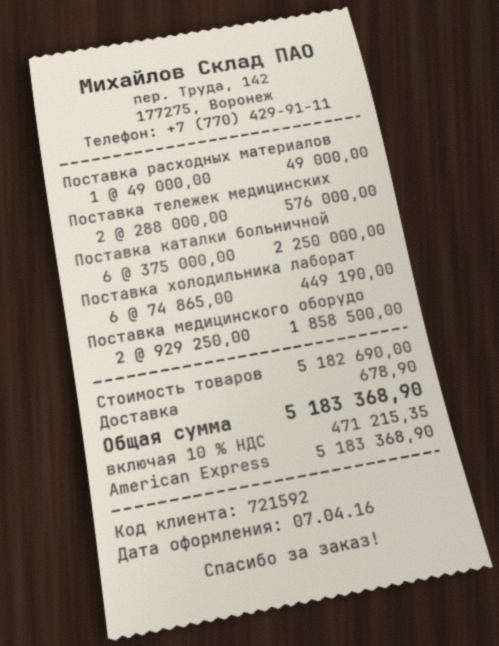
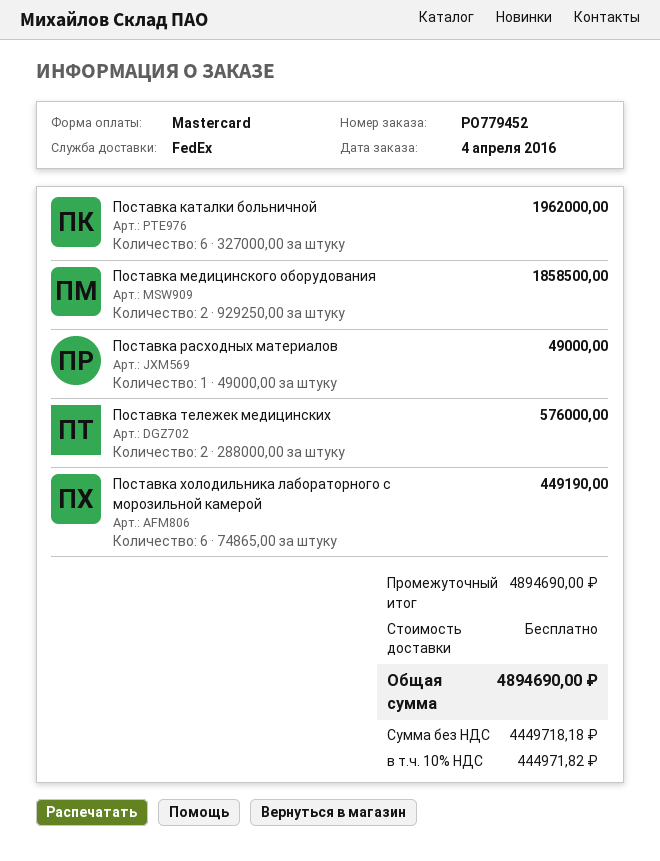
order date: 2016-04-07 -> 2016-04-04
payment method: American Express -> Mastercard
Поставка каталки больничной: 6 x 375000.00 = 2250000.00 -> 6 x 327000.00 = 1962000.00
subtotal: 5182690.00 -> 4894690.00
shipping: 678.90 -> 0.00
tax: 10% = 471215.35 -> 10% = 444971.82
total: 5183368.90 -> 4894690.00

